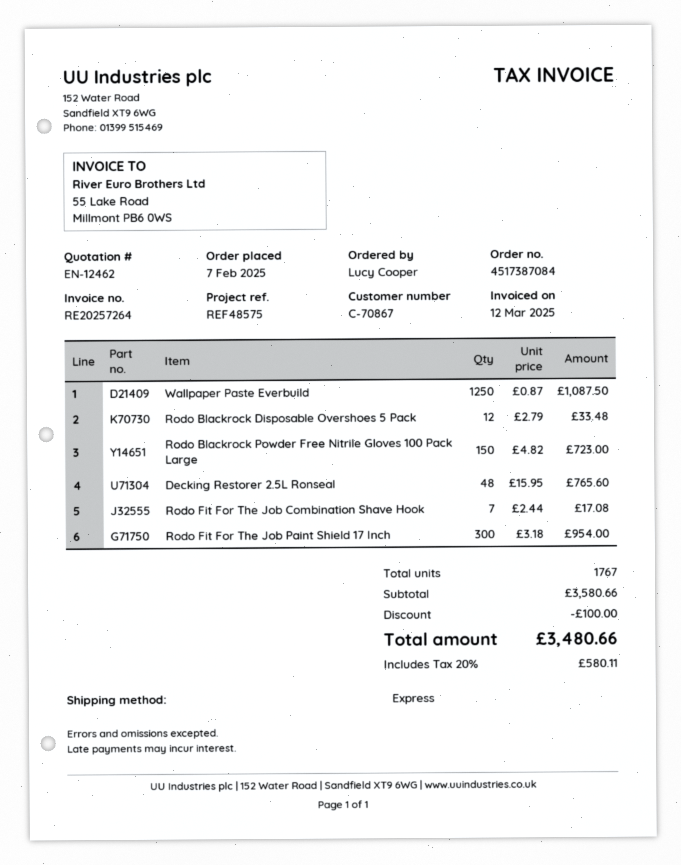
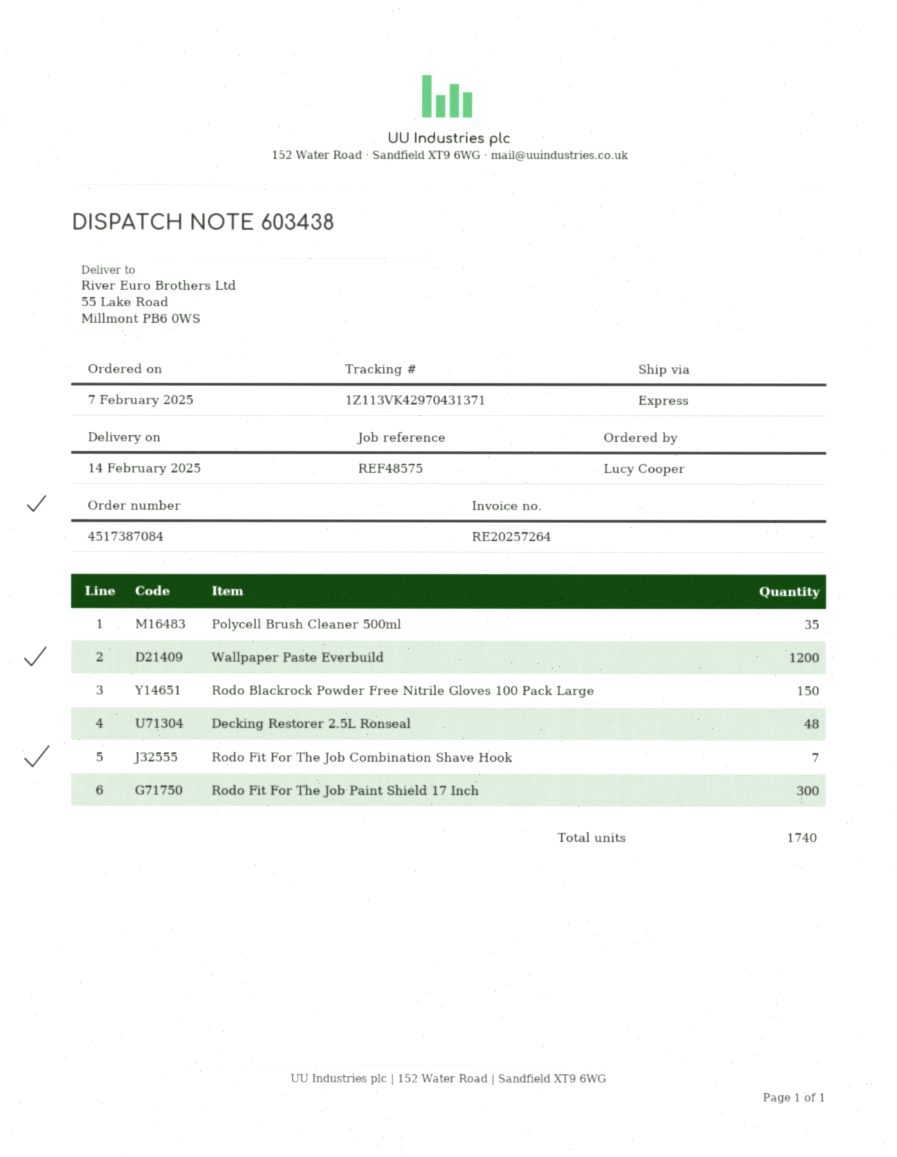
Wallpaper Paste Everbuild: 1250 -> 1200
Rodo Blackrock Disposable Overshoes 5 Pack: 12 -> none
Polycell Brush Cleaner 500ml: none -> 35
total quantity: 1767 -> 1740

